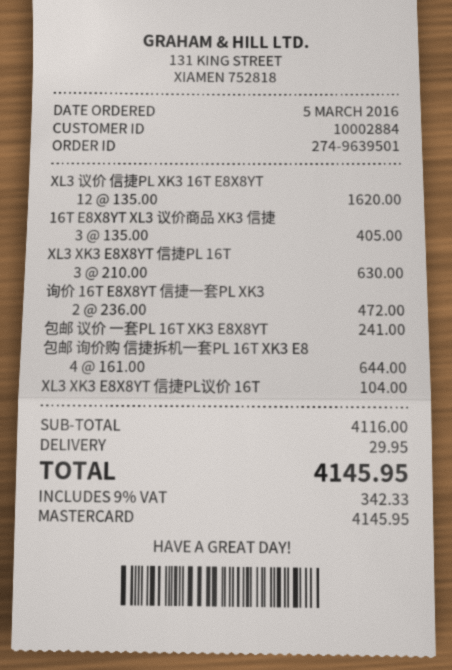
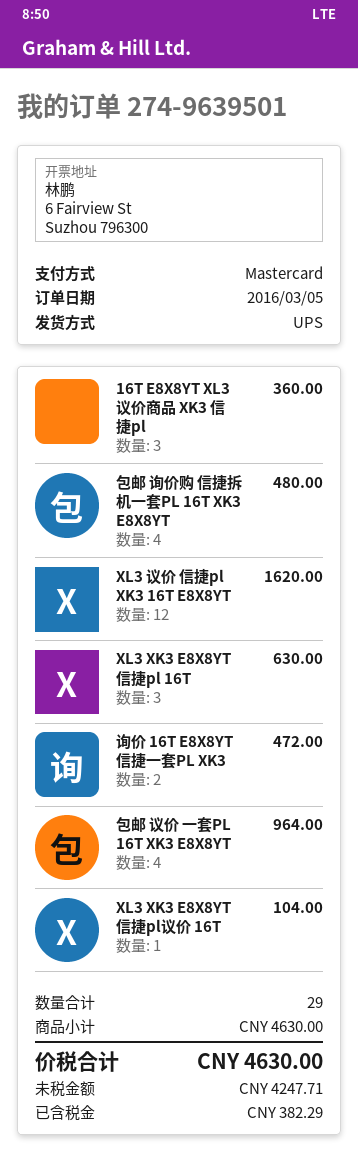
16T E8X8YT XL3 议价商品 XK3 信捷: 3 for 405.00 -> 3 for 360.00
包邮 议价 一套PL 16T XK3 E8X8YT: 1 for 241.00 -> 4 for 964.00
包邮 询价购 信捷拆机一套PL 16T XK3 E8: 4 for 644.00 -> 4 for 480.00
subtotal: 4116.00 -> 4630.00
shipping: 29.95 -> none
tax: 342.33 -> 382.29
total: 4145.95 -> 4630.00

